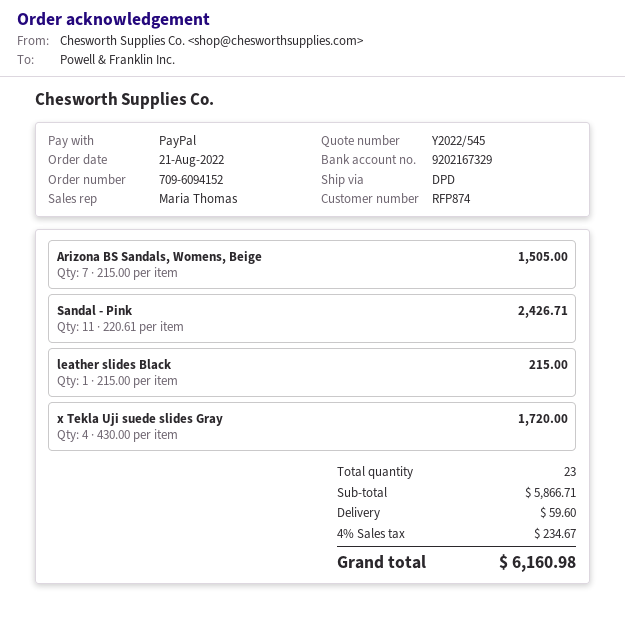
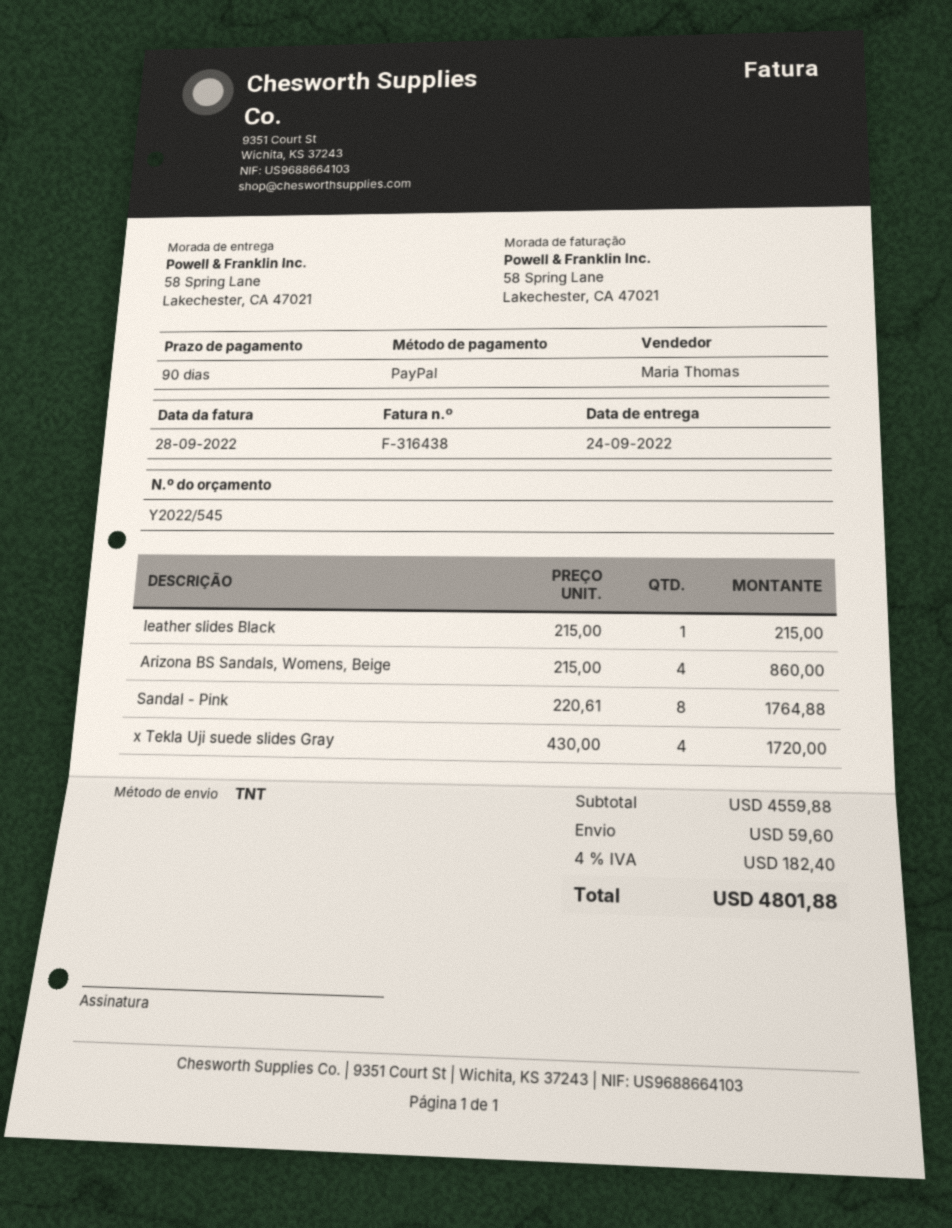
shipping method: DPD -> TNT
Arizona BS Sandals, Womens, Beige: 7 x 215.00 = 1505.00 -> 4 x 215.00 = 860.00
Sandal - Pink: 11 x 220.61 = 2426.71 -> 8 x 220.61 = 1764.88
subtotal: 5866.71 -> 4559.88
tax: 4% = 234.67 -> 4% = 182.40
total: 6160.98 -> 4801.88

